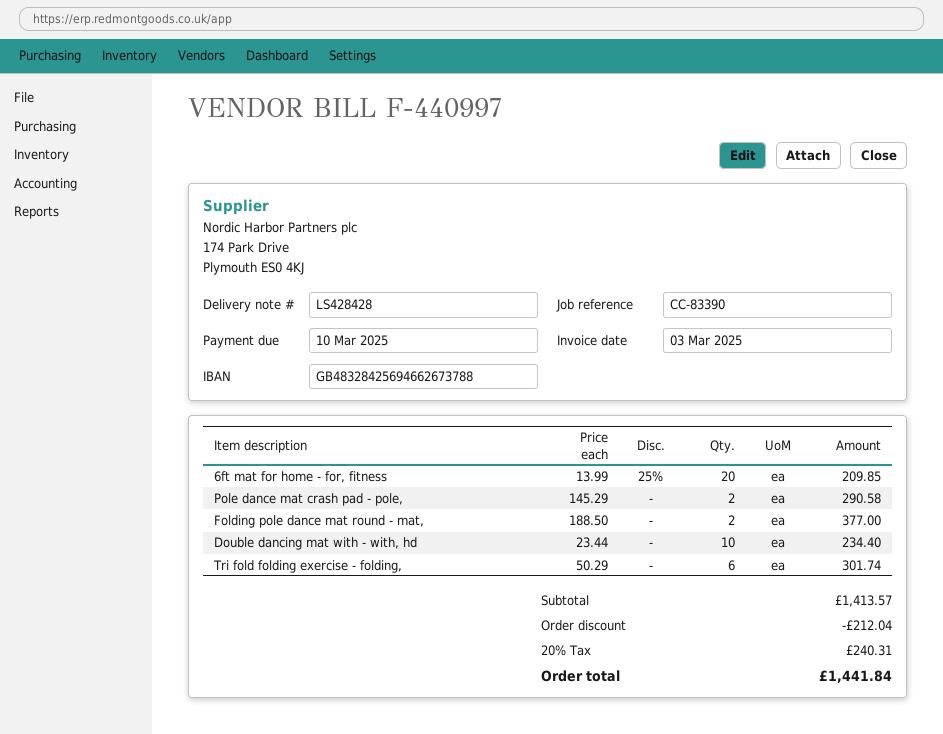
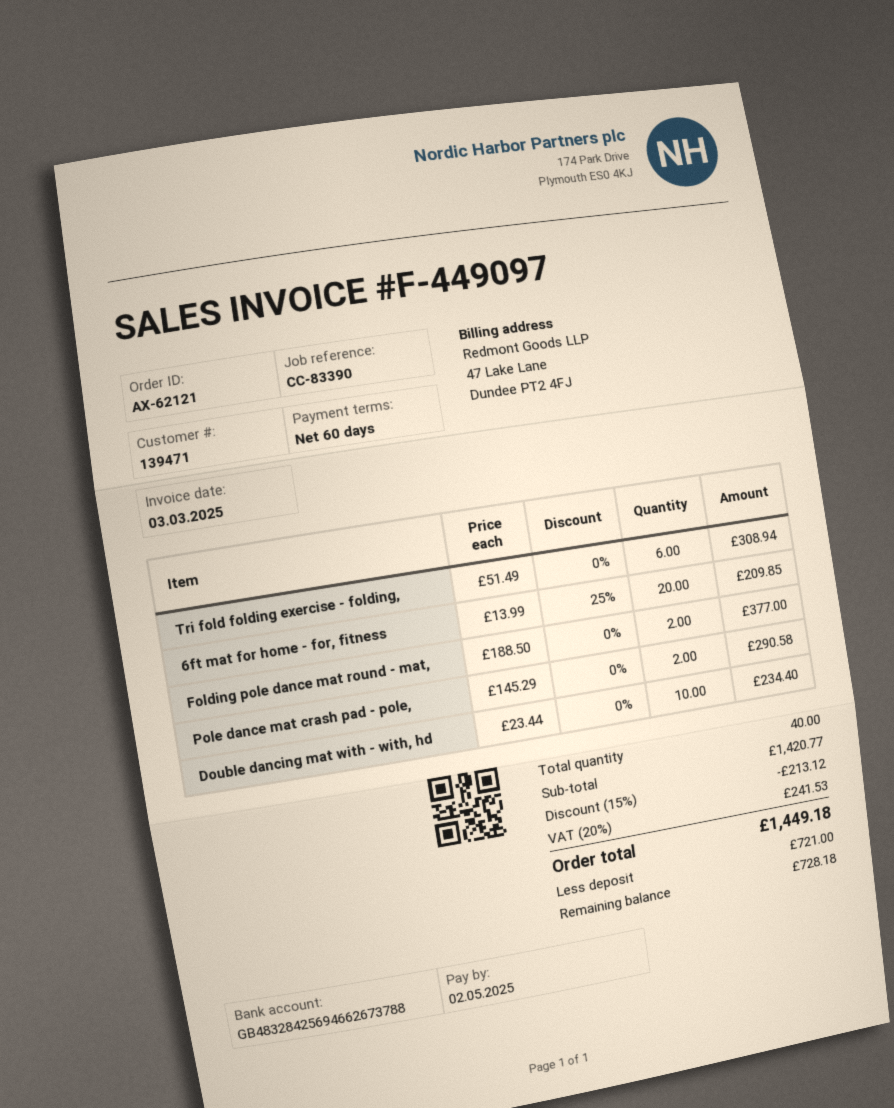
invoice number: F-440997 -> F-449097
due date: 2025-03-10 -> 2025-05-02
Tri fold folding exercise - folding,: 6 x 50.29 = 301.74 -> 6 x 51.49 = 308.94
subtotal: 1413.57 -> 1420.77
discount: 212.04 -> 213.12
tax: 20% = 240.31 -> 20% = 241.53
total: 1441.84 -> 1449.18

